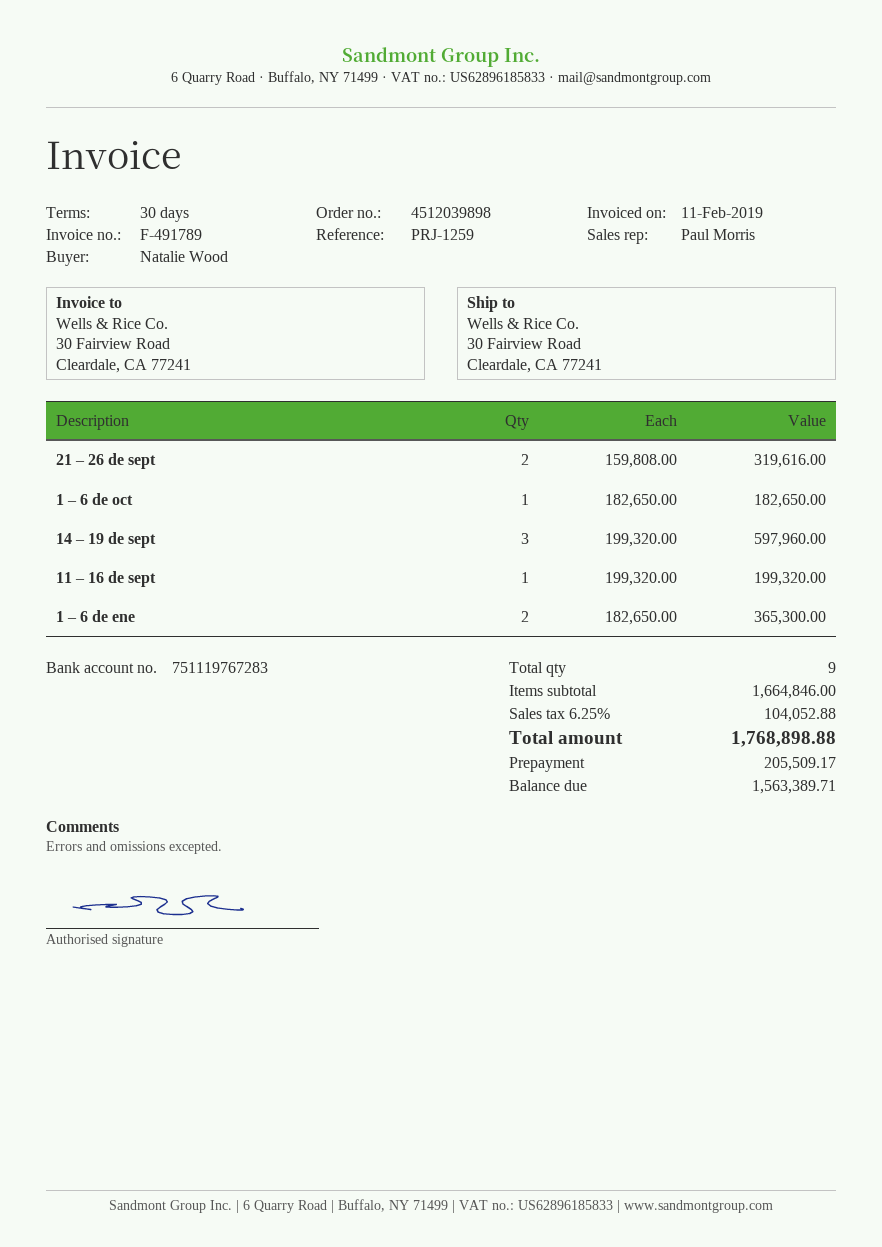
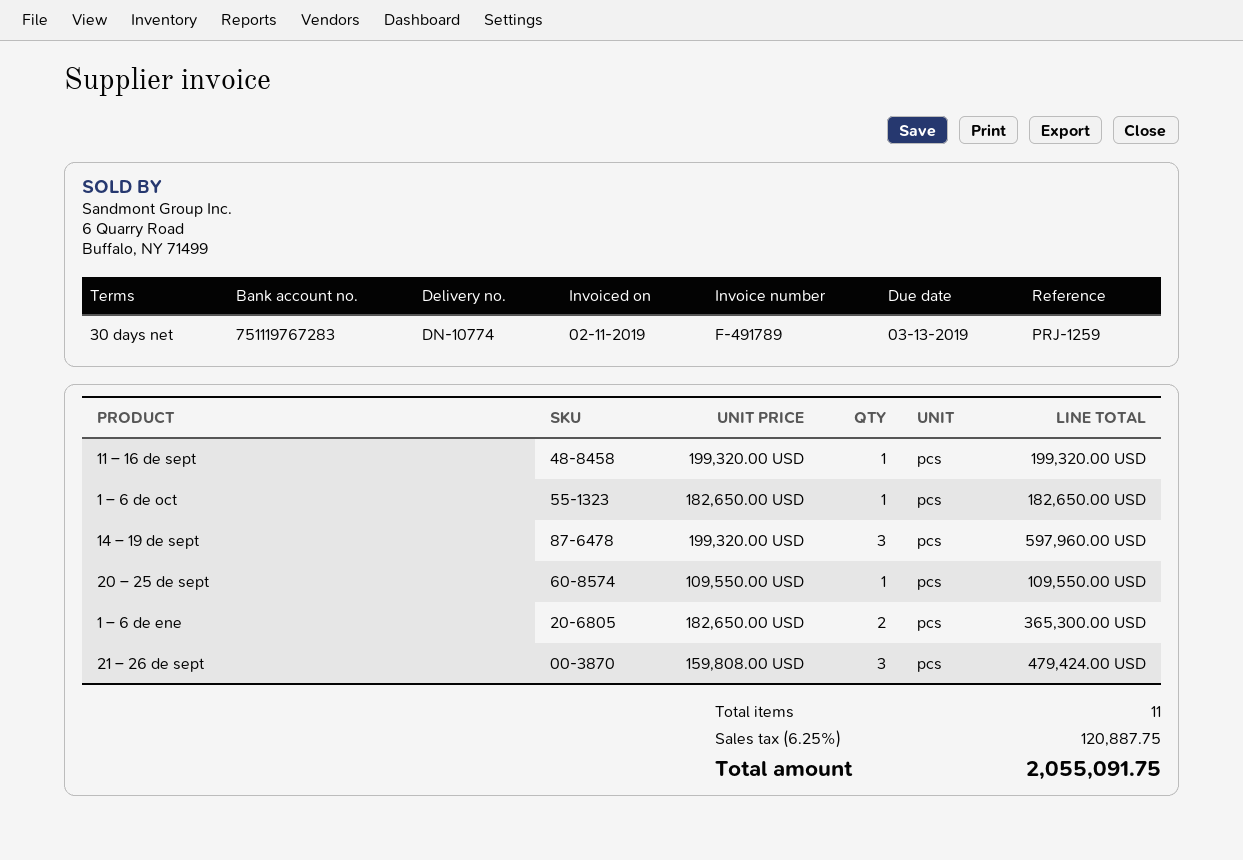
21 – 26 de sept: 2 x 159808.00 = 319616.00 -> 3 x 159808.00 = 479424.00
20 – 25 de sept: none -> 1 x 109550.00 = 109550.00
total quantity: 9 -> 11
tax: 6.25% = 104052.88 -> 6.25% = 120887.75
total: 1768898.88 -> 2055091.75

